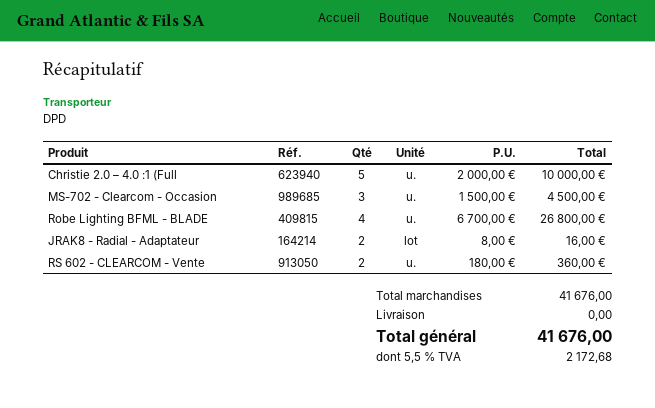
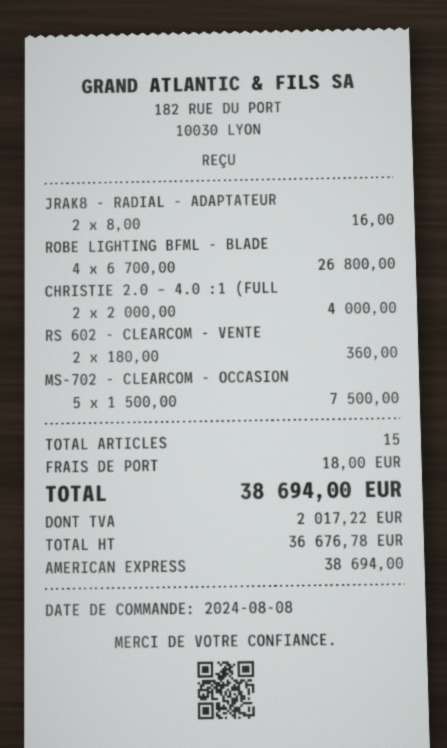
Christie 2.0 – 4.0 :1 (Full: 5 x 2000.00 = 10000.00 -> 2 x 2000.00 = 4000.00
MS-702 - Clearcom - Occasion: 3 x 1500.00 = 4500.00 -> 5 x 1500.00 = 7500.00
shipping: 0.00 -> 18.00
tax: 2172.68 -> 2017.22
total: 41676.00 -> 38694.00

